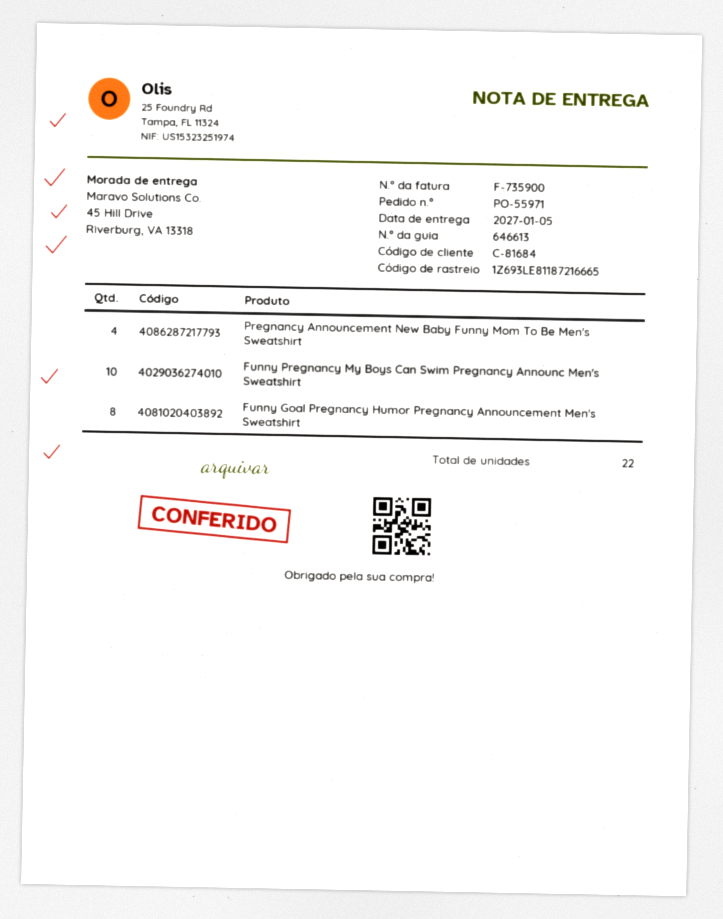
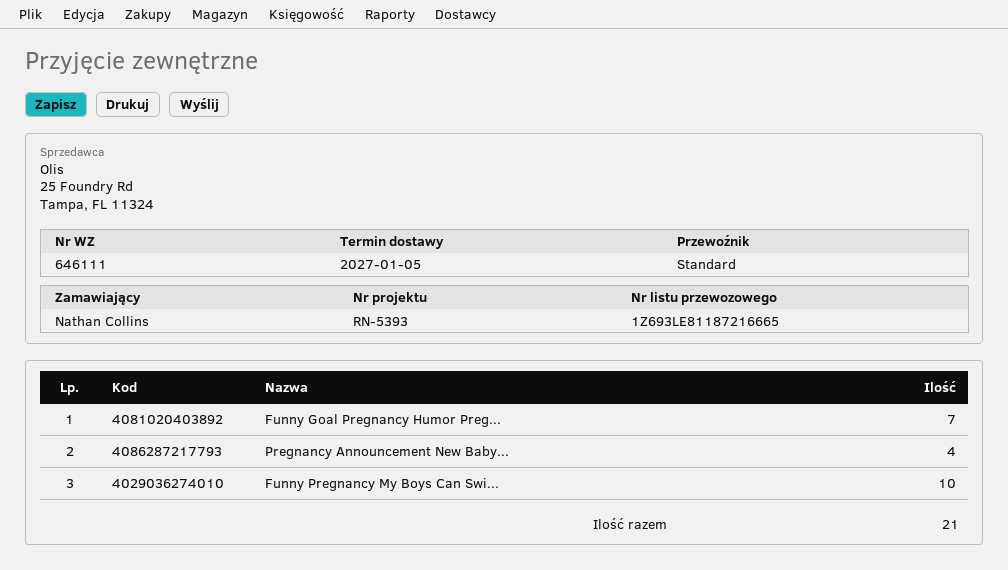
delivery note number: 646613 -> 646111
Funny Goal Pregnancy Humor Pregnancy Announcement Men's Sweatshirt: 8 -> 7
total quantity: 22 -> 21

